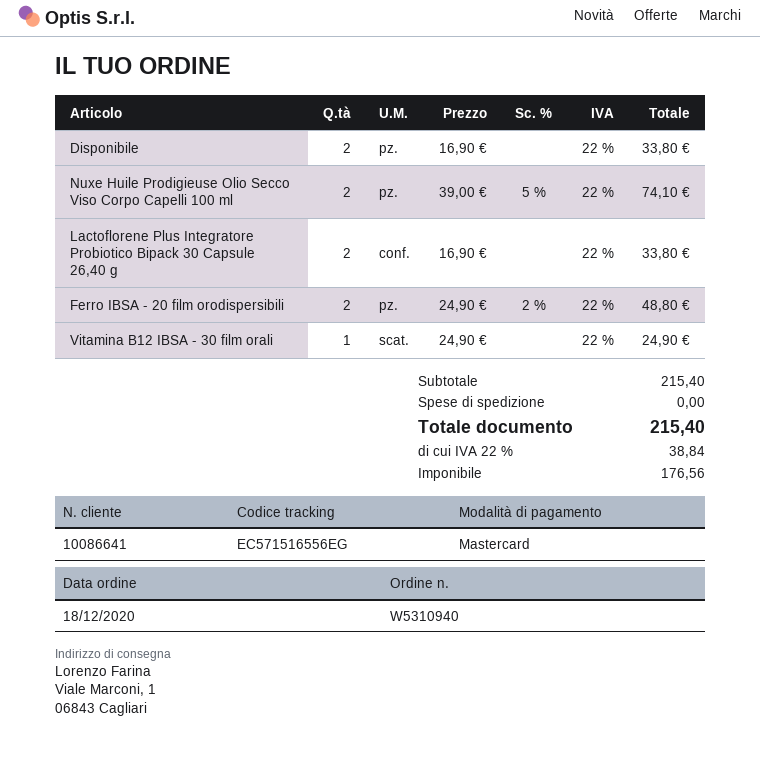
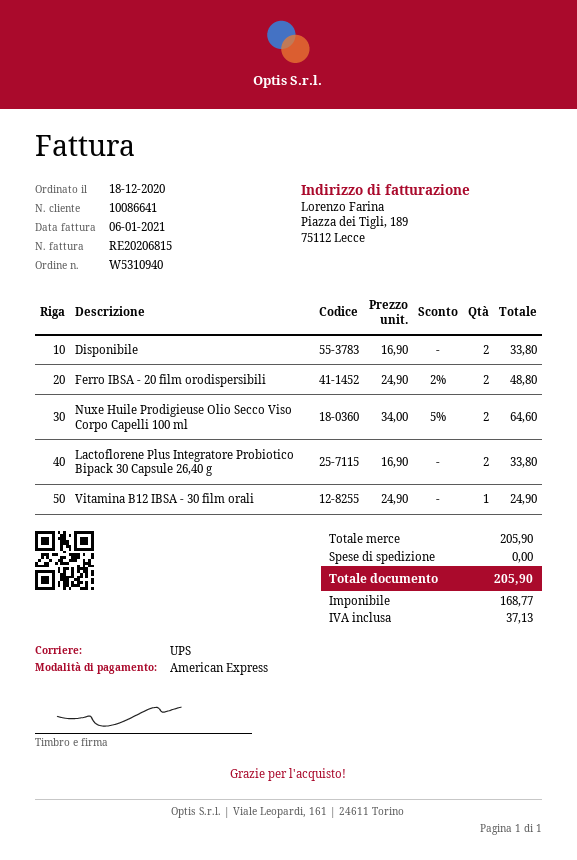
payment method: Mastercard -> American Express
Nuxe Huile Prodigieuse Olio Secco Viso Corpo Capelli 100 ml: 2 x 39.00 - 5% = 74.10 -> 2 x 34.00 - 5% = 64.60
subtotal: 215.40 -> 205.90
net: 176.56 -> 168.77
tax: 38.84 -> 37.13
total: 215.40 -> 205.90

